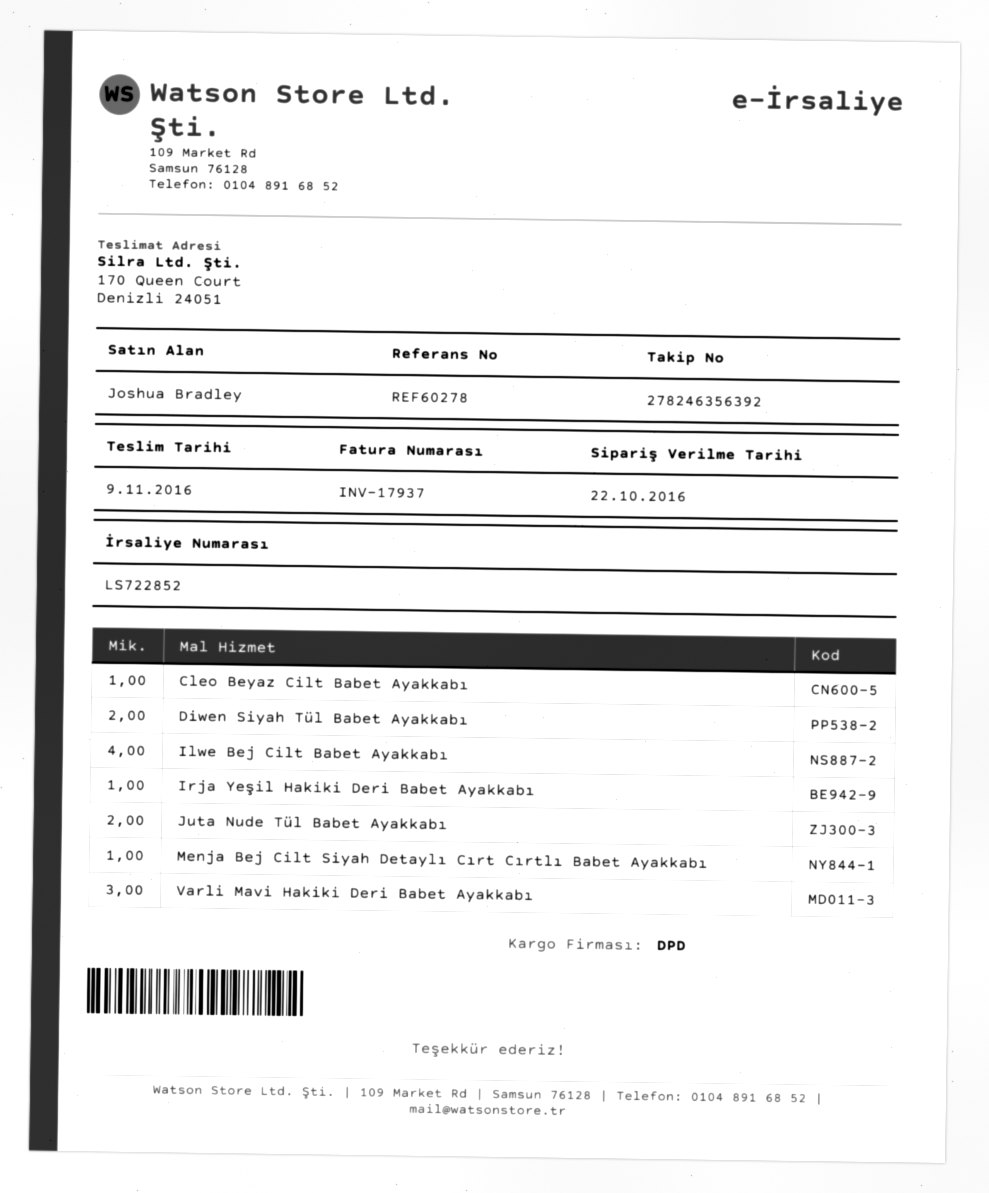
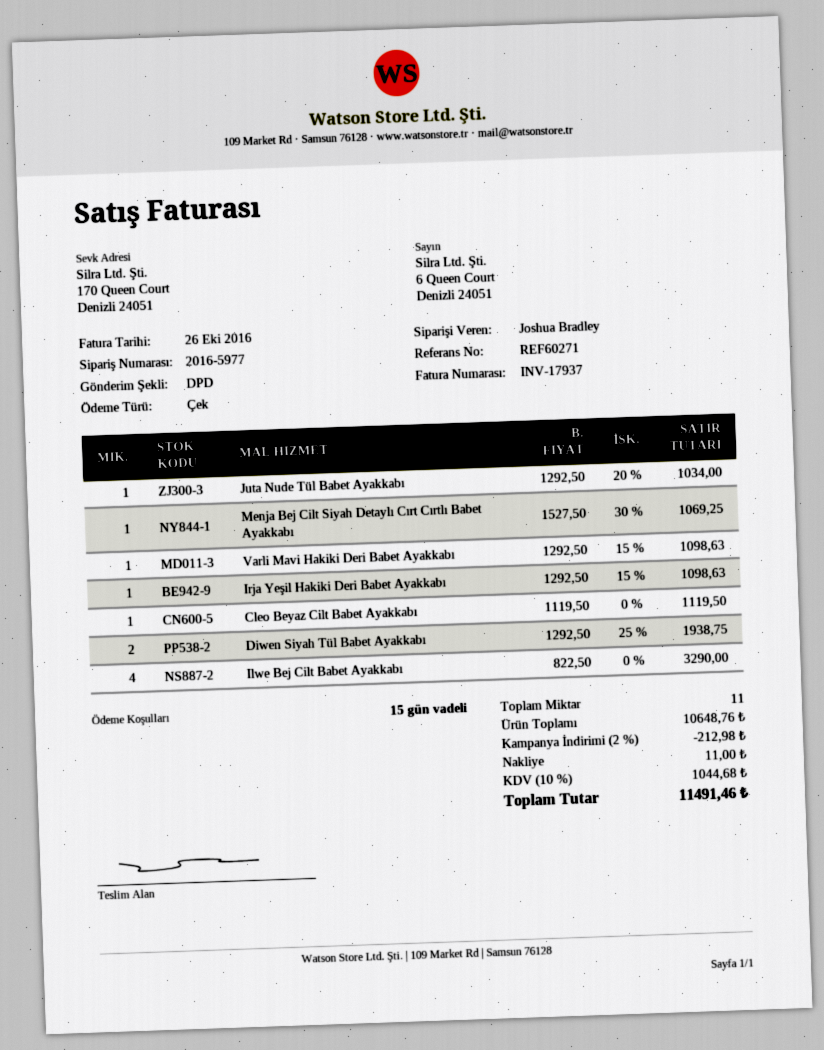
reference: REF60278 -> REF60271
Juta Nude Tül Babet Ayakkabı: 2 -> 1
Varli Mavi Hakiki Deri Babet Ayakkabı: 3 -> 1

